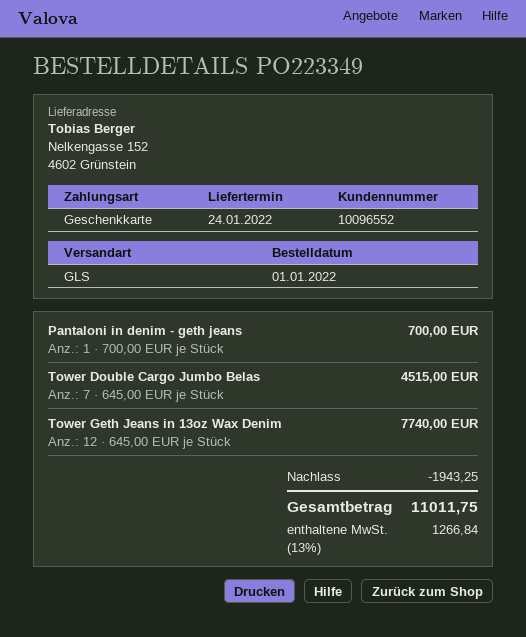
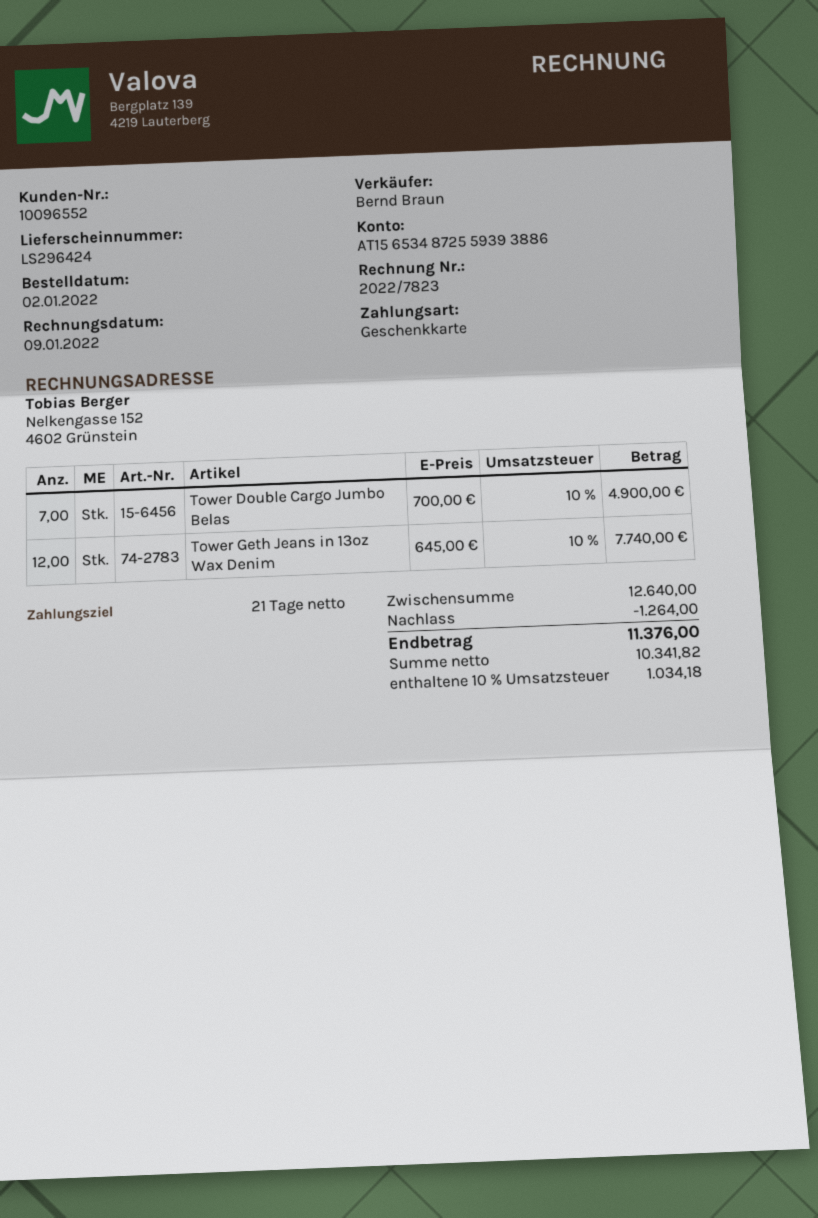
order date: 2022-01-01 -> 2022-01-02
Pantaloni in denim - geth jeans: 1 x 700.00 = 700.00 -> none
Tower Double Cargo Jumbo Belas: 7 x 645.00 = 4515.00 -> 7 x 700.00 = 4900.00
discount: 1943.25 -> 1264.00
tax: 13% = 1266.84 -> 10% = 1034.18
total: 11011.75 -> 11376.00

